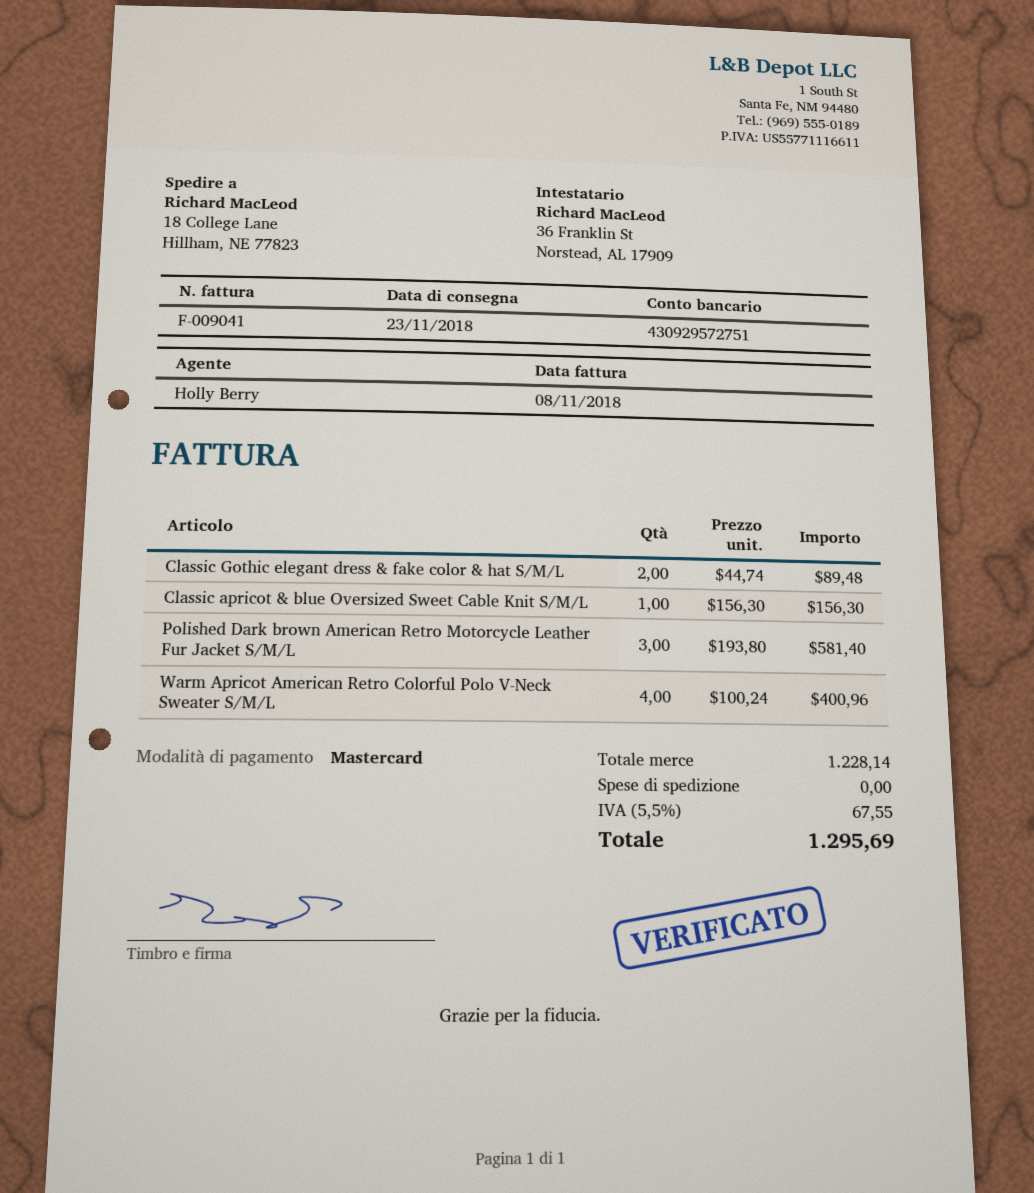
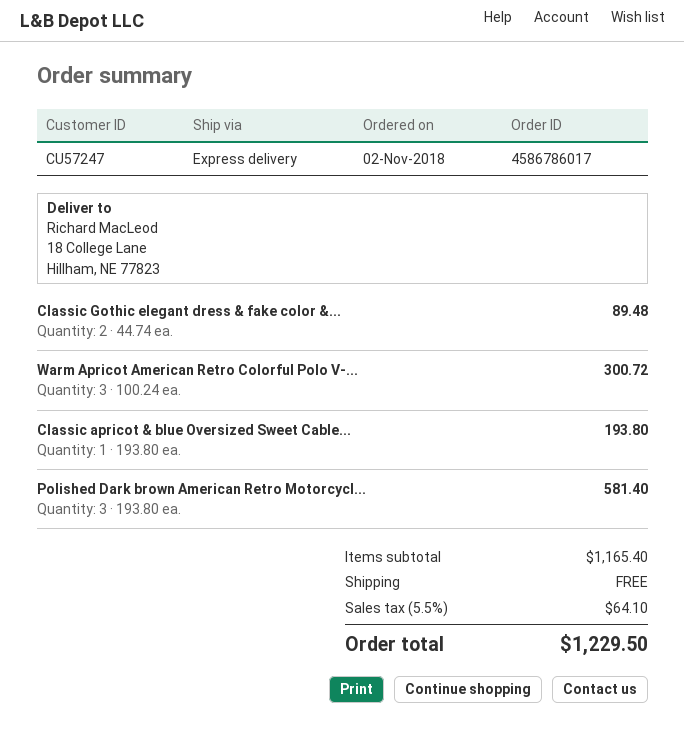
Classic apricot & blue Oversized Sweet Cable Knit S/M/L: 1 x 156.30 = 156.30 -> 1 x 193.80 = 193.80
Warm Apricot American Retro Colorful Polo V-Neck Sweater S/M/L: 4 x 100.24 = 400.96 -> 3 x 100.24 = 300.72
subtotal: 1228.14 -> 1165.40
tax: 5.5% = 67.55 -> 5.5% = 64.10
total: 1295.69 -> 1229.50

